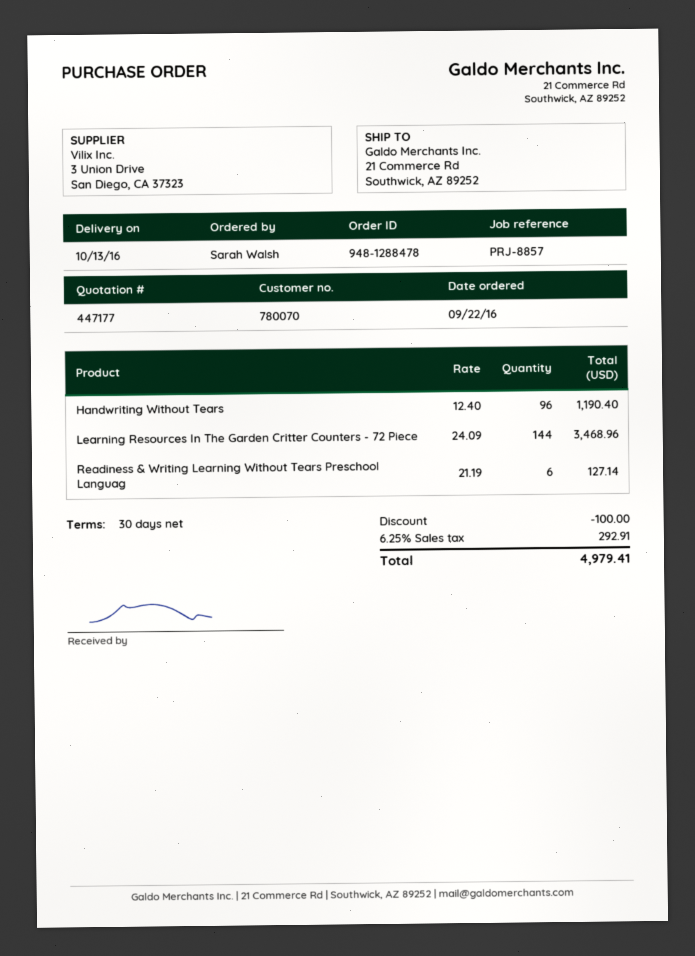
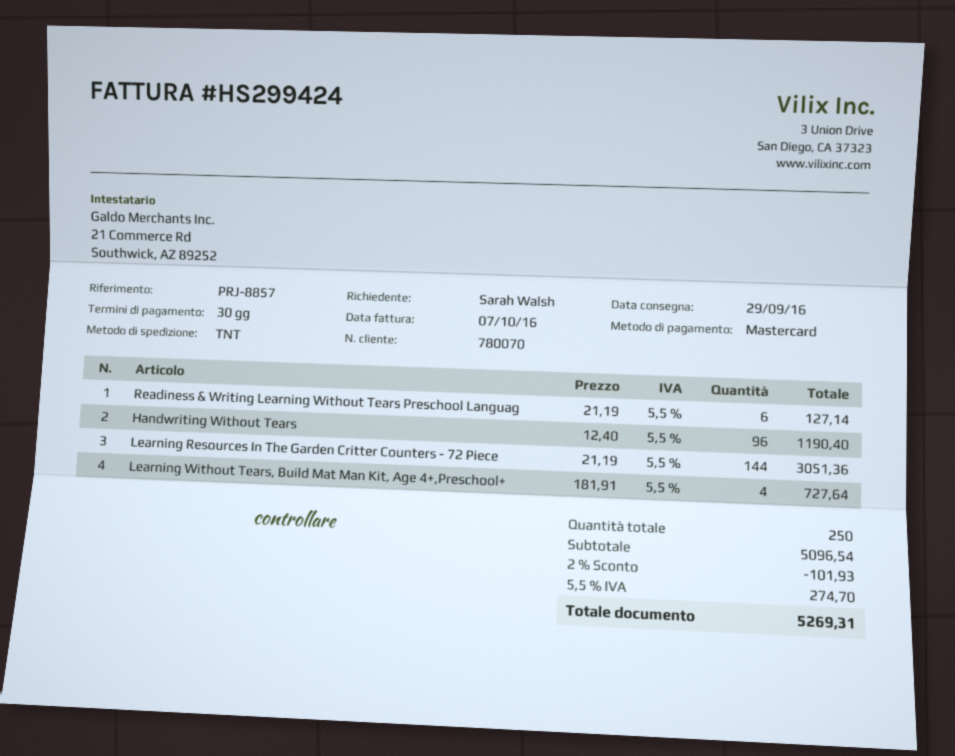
delivery date: 2016-10-13 -> 2016-09-29
Learning Resources In The Garden Critter Counters - 72 Piece: 144 x 24.09 = 3468.96 -> 144 x 21.19 = 3051.36
Learning Without Tears, Build Mat Man Kit, Age 4+,Preschool+: none -> 4 x 181.91 = 727.64
discount: 100.00 -> 101.93
tax: 6.25% = 292.91 -> 5.5% = 274.70
total: 4979.41 -> 5269.31

